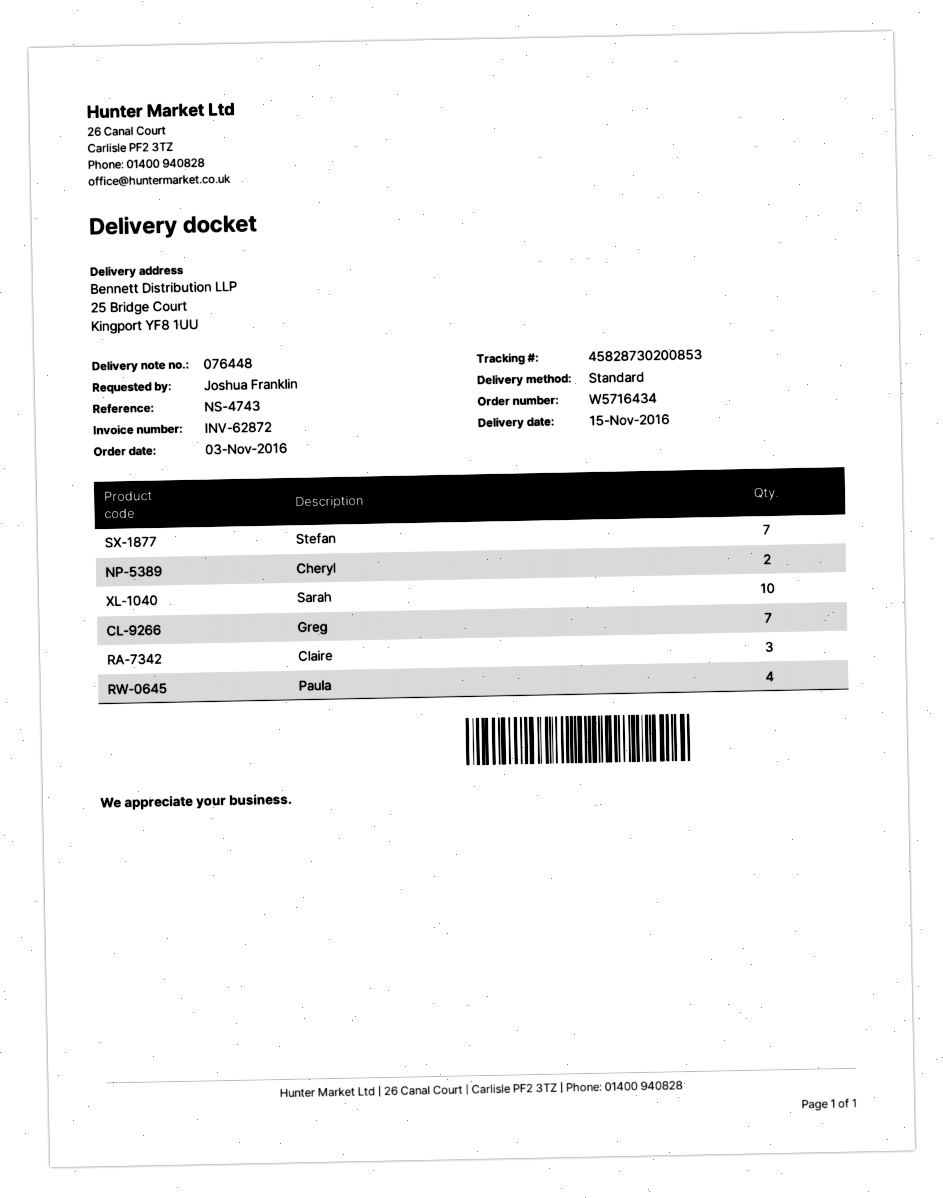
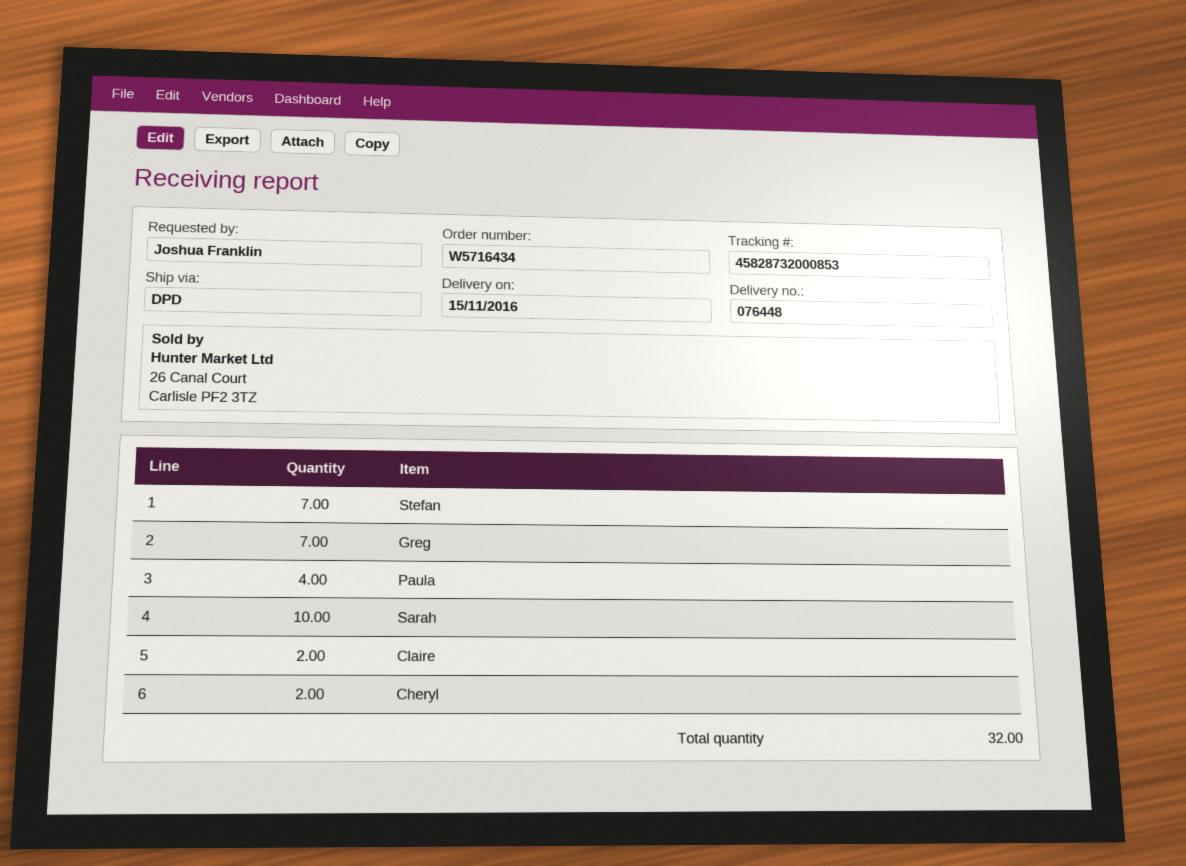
shipping method: standard -> DPD
tracking number: 45828730200853 -> 45828732000853
Claire: 3 -> 2

